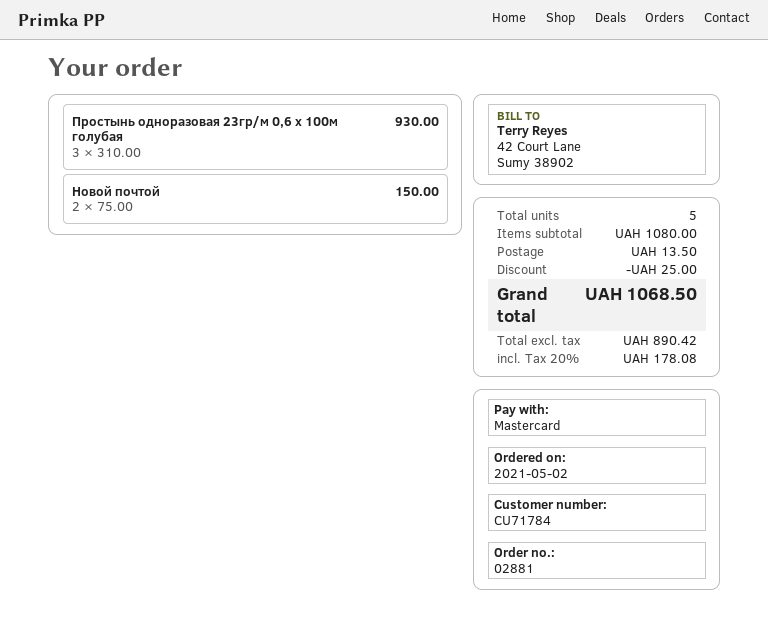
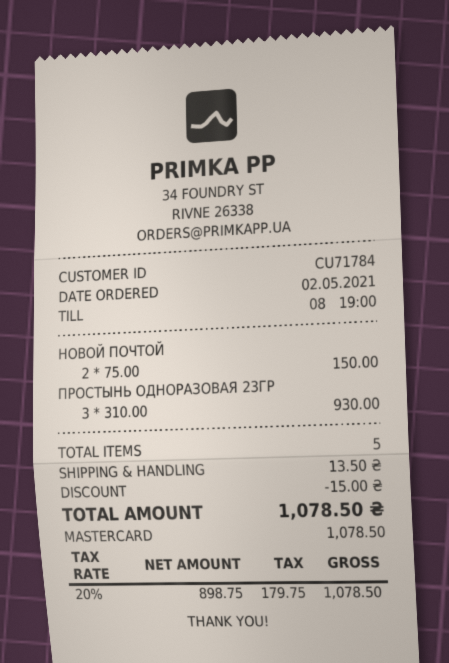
discount: 25.00 -> 15.00
net: 890.42 -> 898.75
tax: 20% = 178.08 -> 20% = 179.75
total: 1068.50 -> 1078.50

